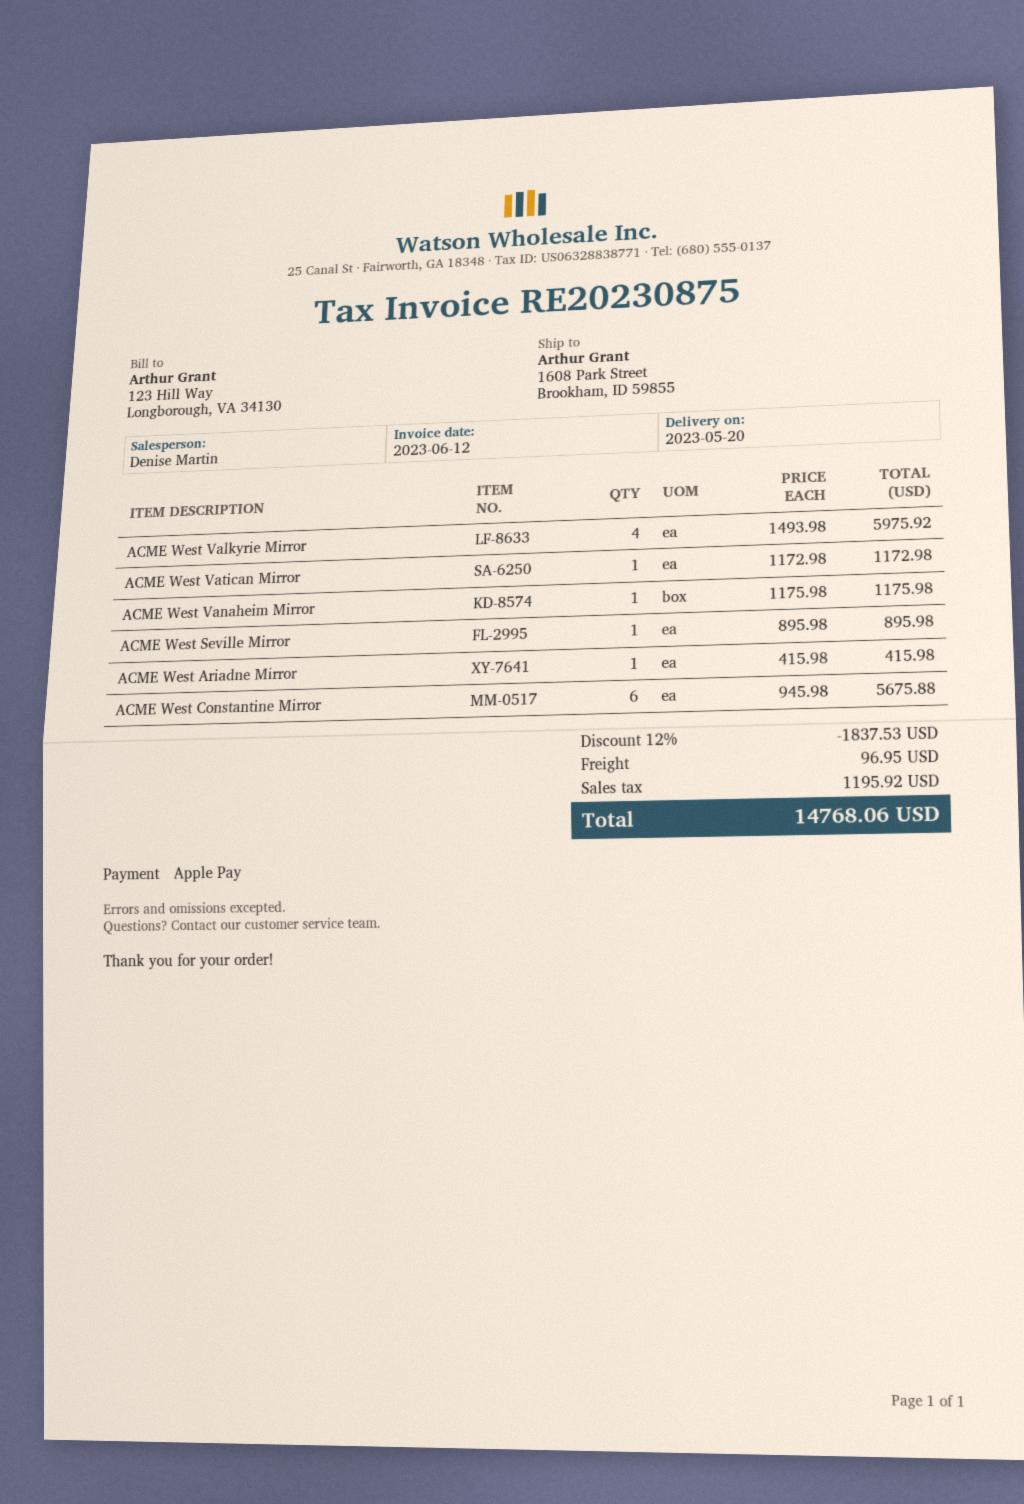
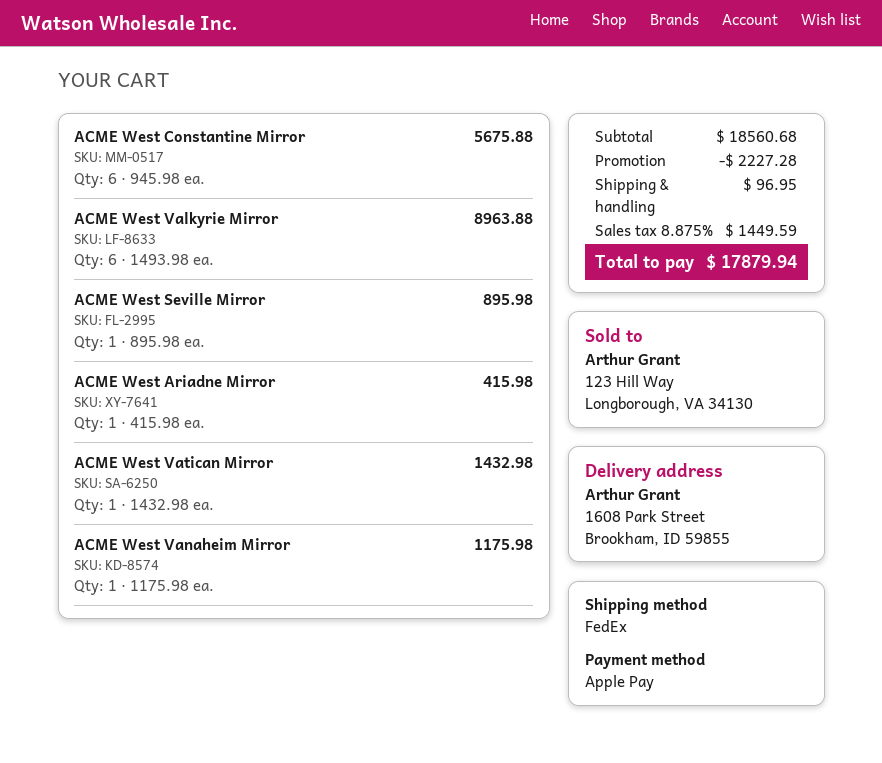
ACME West Valkyrie Mirror: 4 x 1493.98 = 5975.92 -> 6 x 1493.98 = 8963.88
ACME West Vatican Mirror: 1 x 1172.98 = 1172.98 -> 1 x 1432.98 = 1432.98
discount: 1837.53 -> 2227.28
tax: 1195.92 -> 1449.59
total: 14768.06 -> 17879.94

